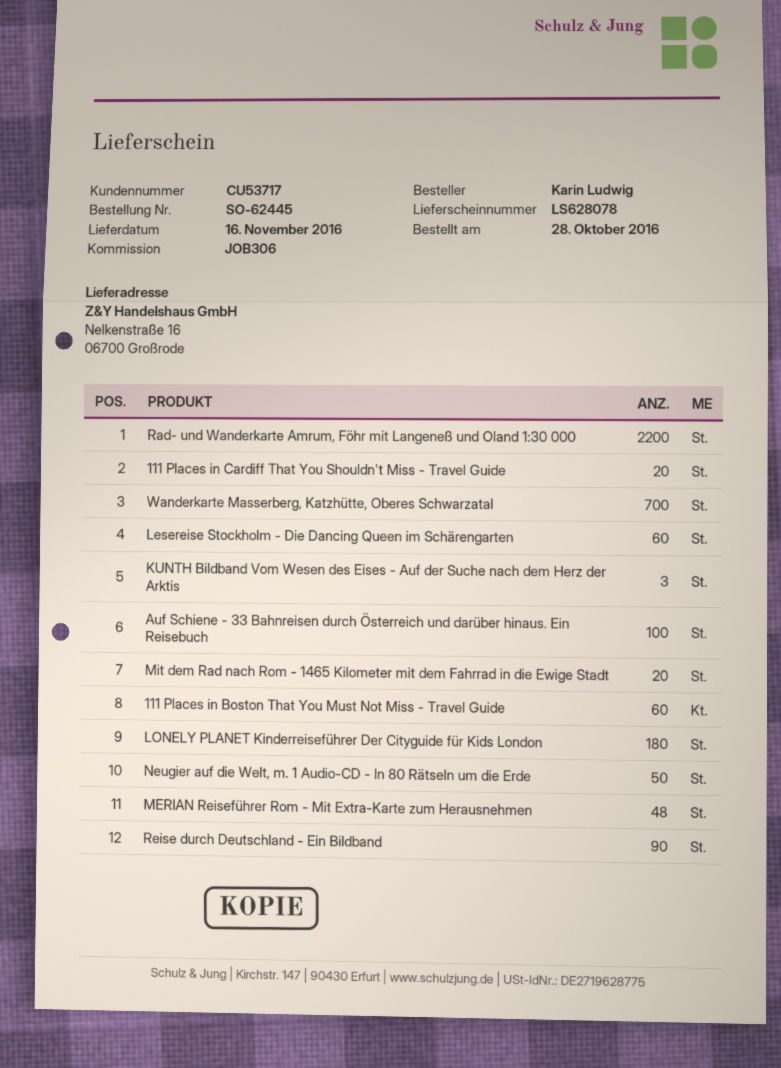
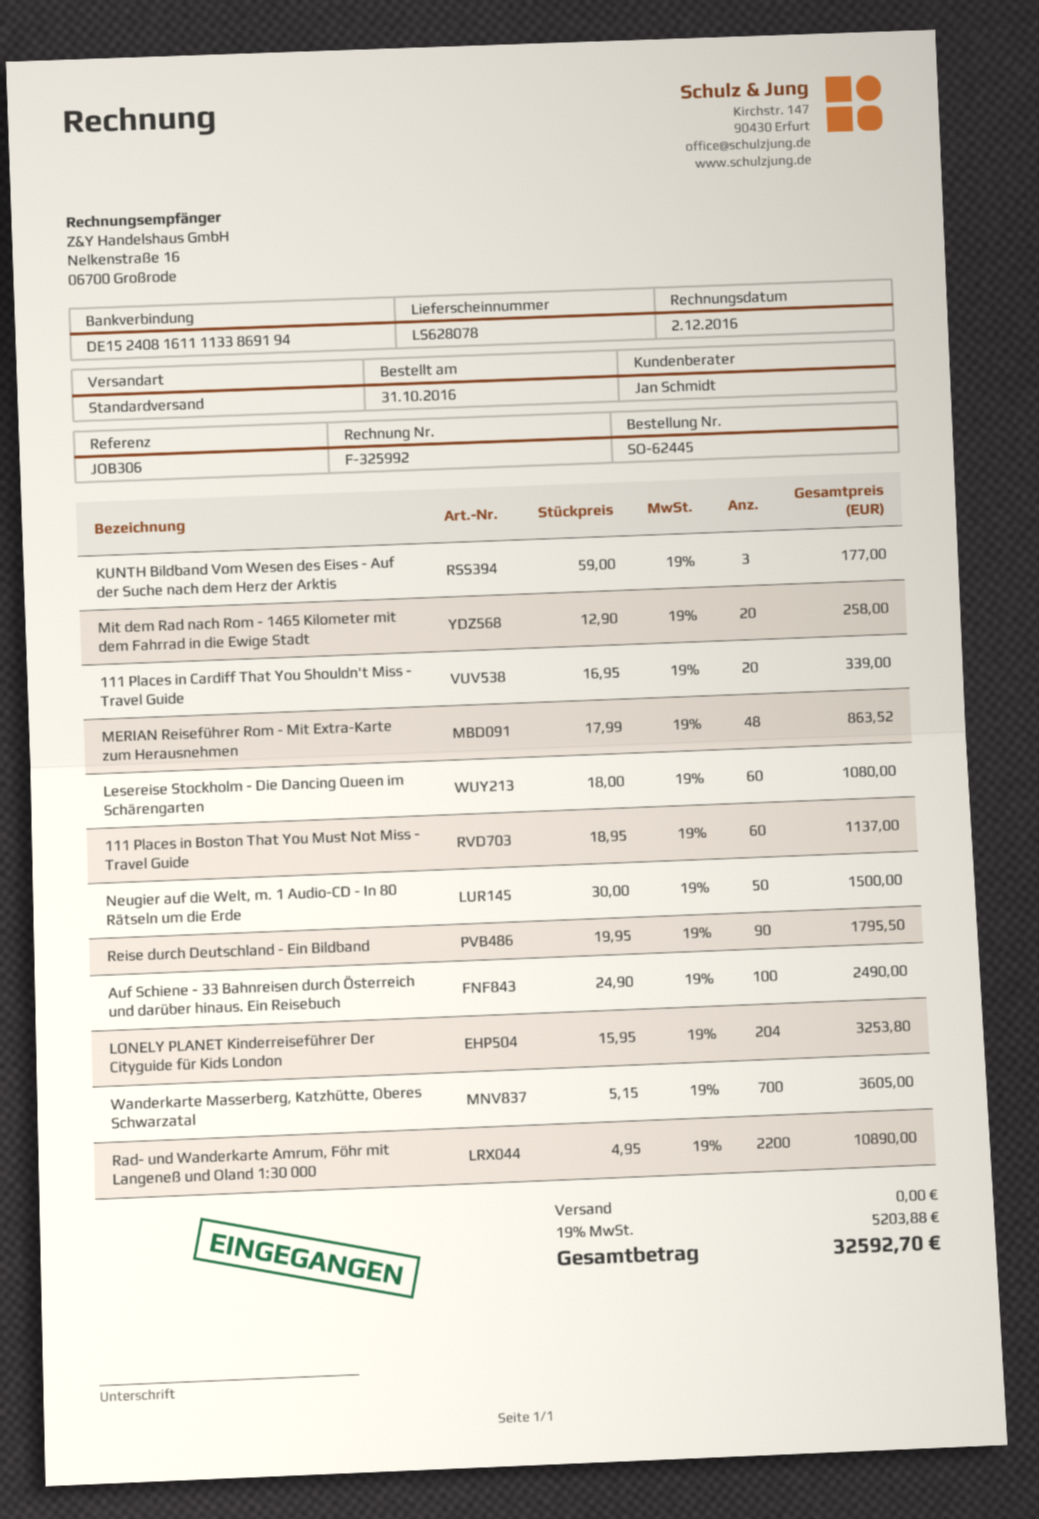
order date: 2016-10-28 -> 2016-10-31
LONELY PLANET Kinderreiseführer Der Cityguide für Kids London: 180 -> 204

